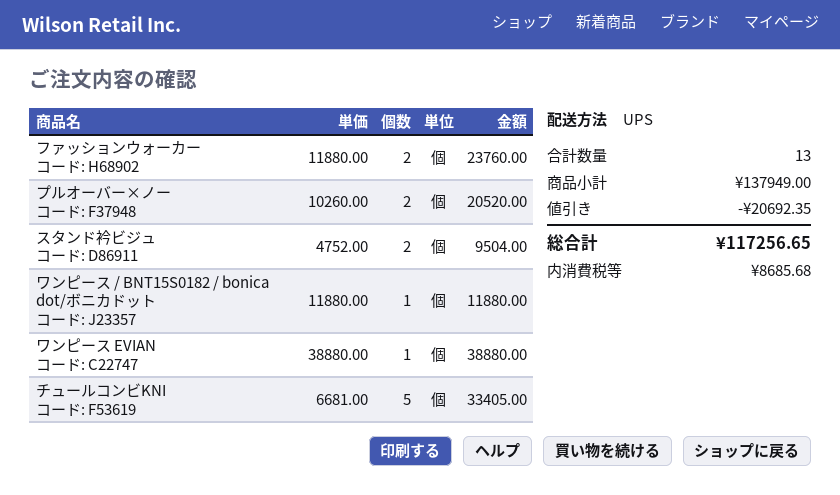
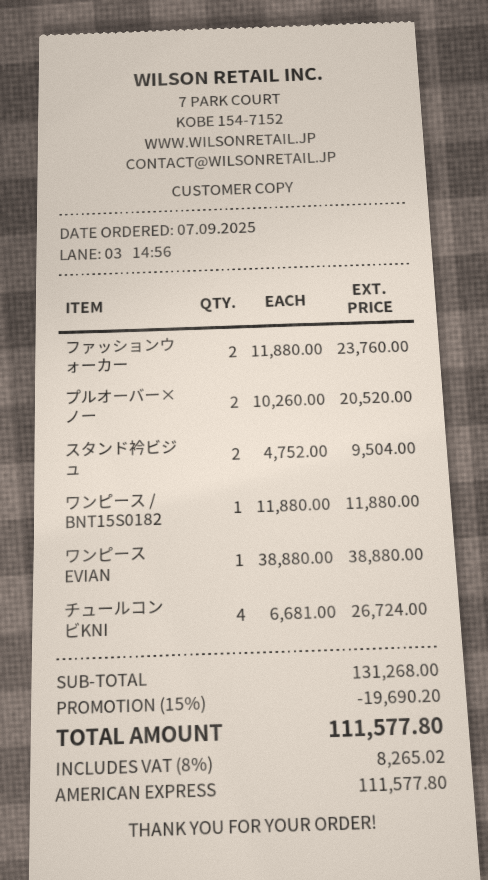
チュールコンビKNI: 5 x 6681.00 = 33405.00 -> 4 x 6681.00 = 26724.00
subtotal: 137949.00 -> 131268.00
discount: 20692.35 -> 19690.20
tax: 8685.68 -> 8265.02
total: 117256.65 -> 111577.80

